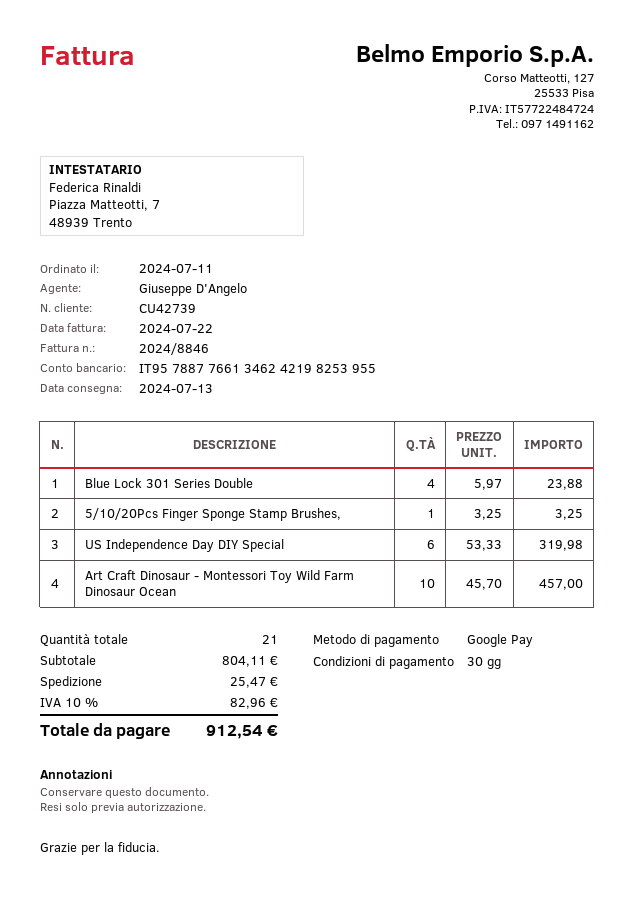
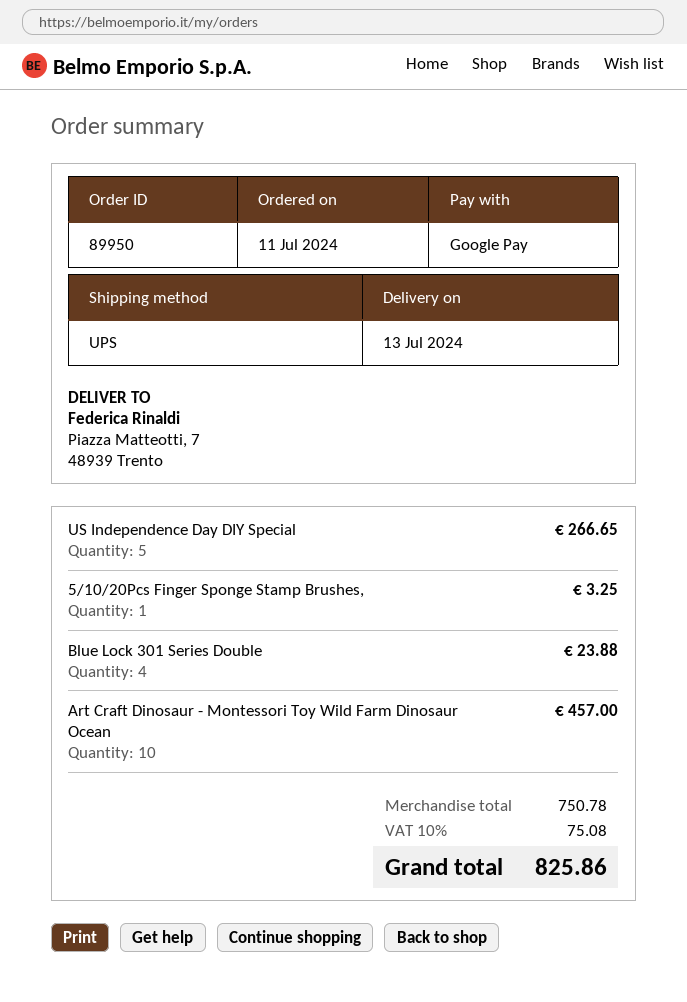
US Independence Day DIY Special: 6 for 319.98 -> 5 for 266.65
subtotal: 804.11 -> 750.78
shipping: 25.47 -> none
tax: 10% = 82.96 -> 10% = 75.08
total: 912.54 -> 825.86

